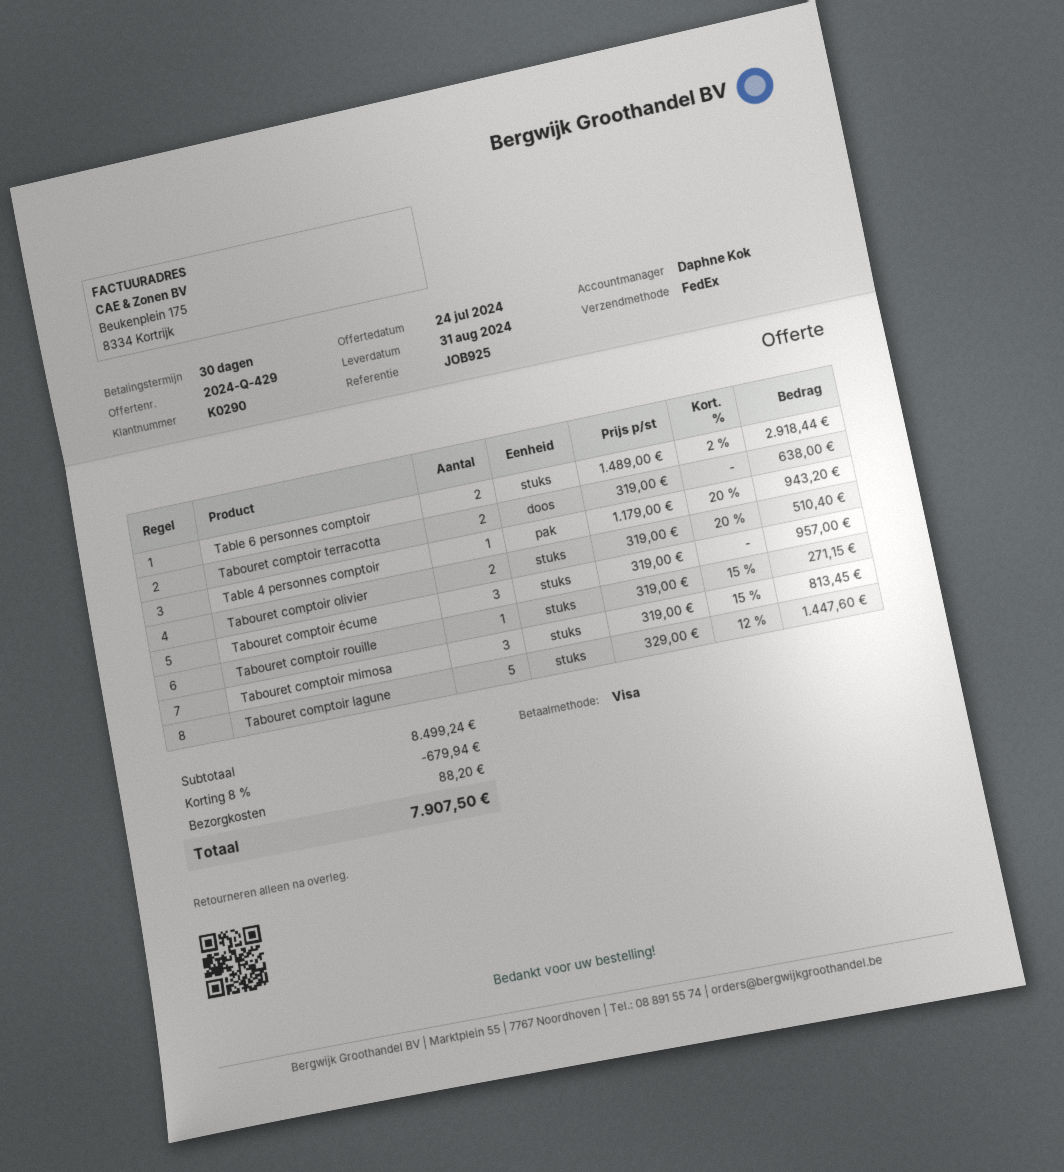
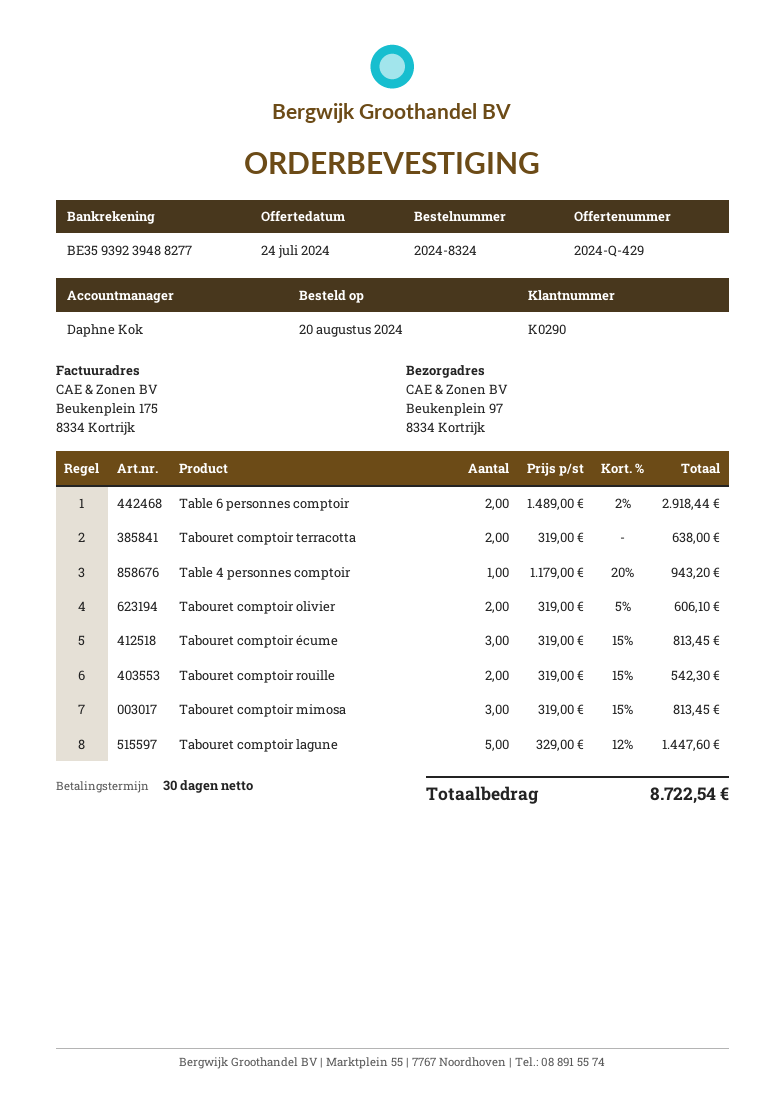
Tabouret comptoir olivier: 2 x 319.00 - 20% = 510.40 -> 2 x 319.00 - 5% = 606.10
Tabouret comptoir écume: 3 x 319.00 = 957.00 -> 3 x 319.00 - 15% = 813.45
Tabouret comptoir rouille: 1 x 319.00 - 15% = 271.15 -> 2 x 319.00 - 15% = 542.30
discount: 8% = 679.94 -> none
shipping: 88.20 -> none
total: 7907.50 -> 8722.54

